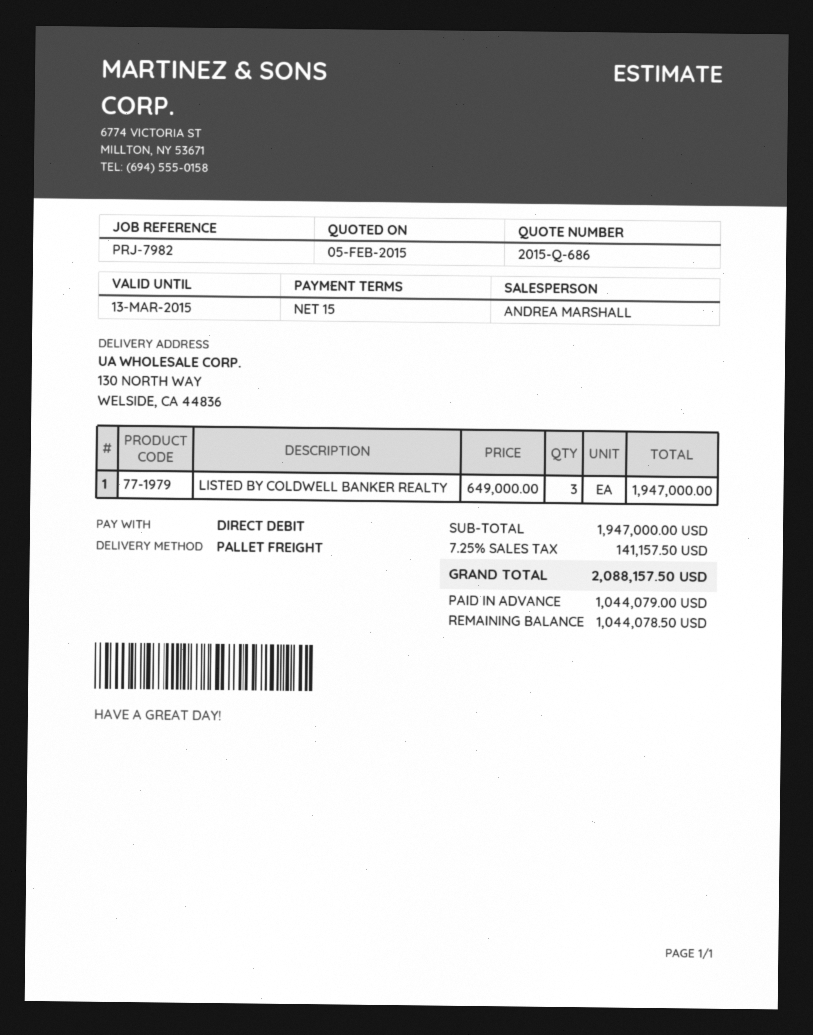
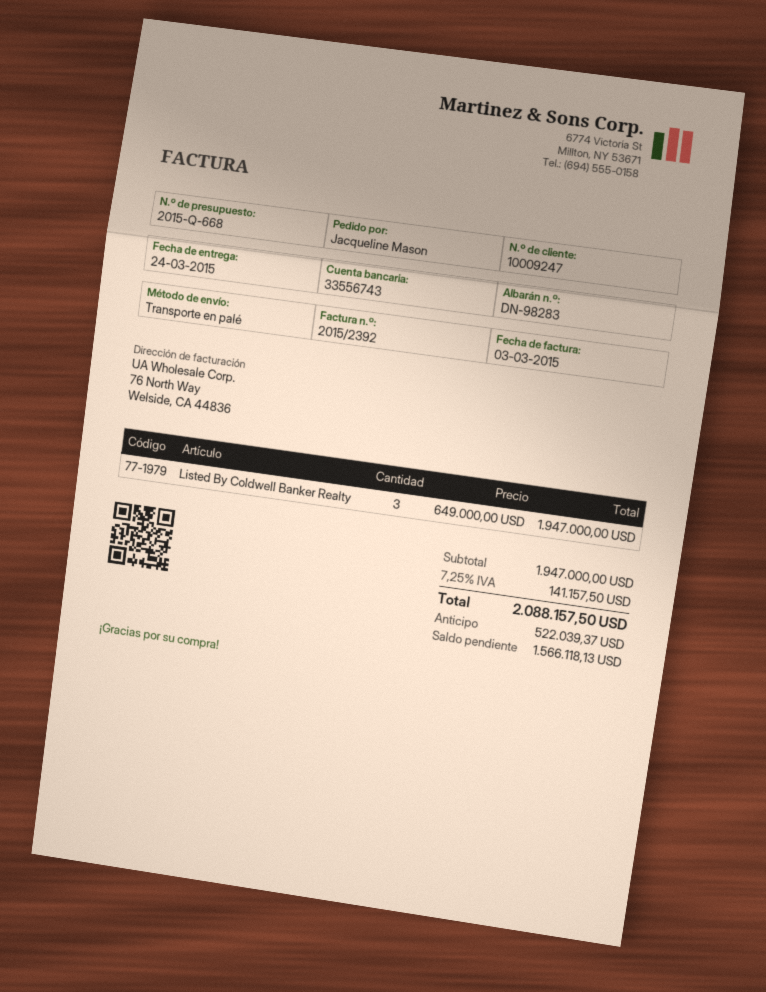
quote number: 2015-Q-686 -> 2015-Q-668
deposit: 1044079.00 -> 522039.37
balance: 1044078.50 -> 1566118.13

